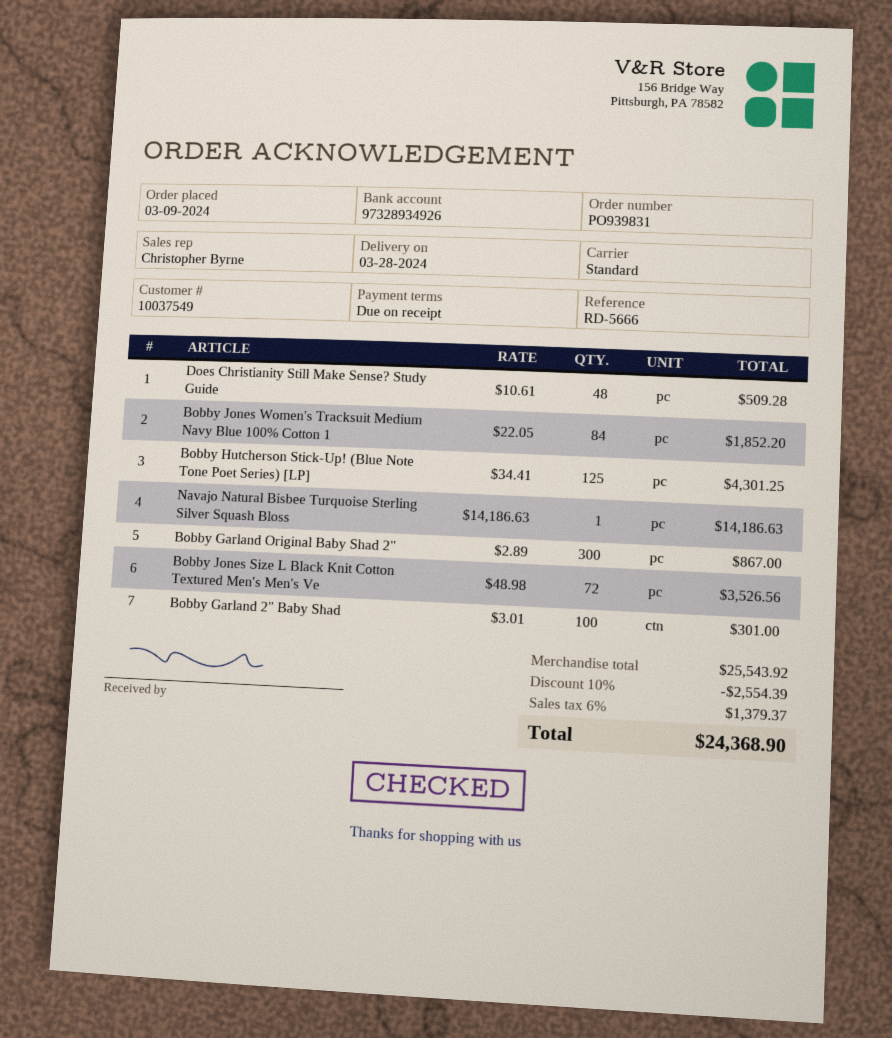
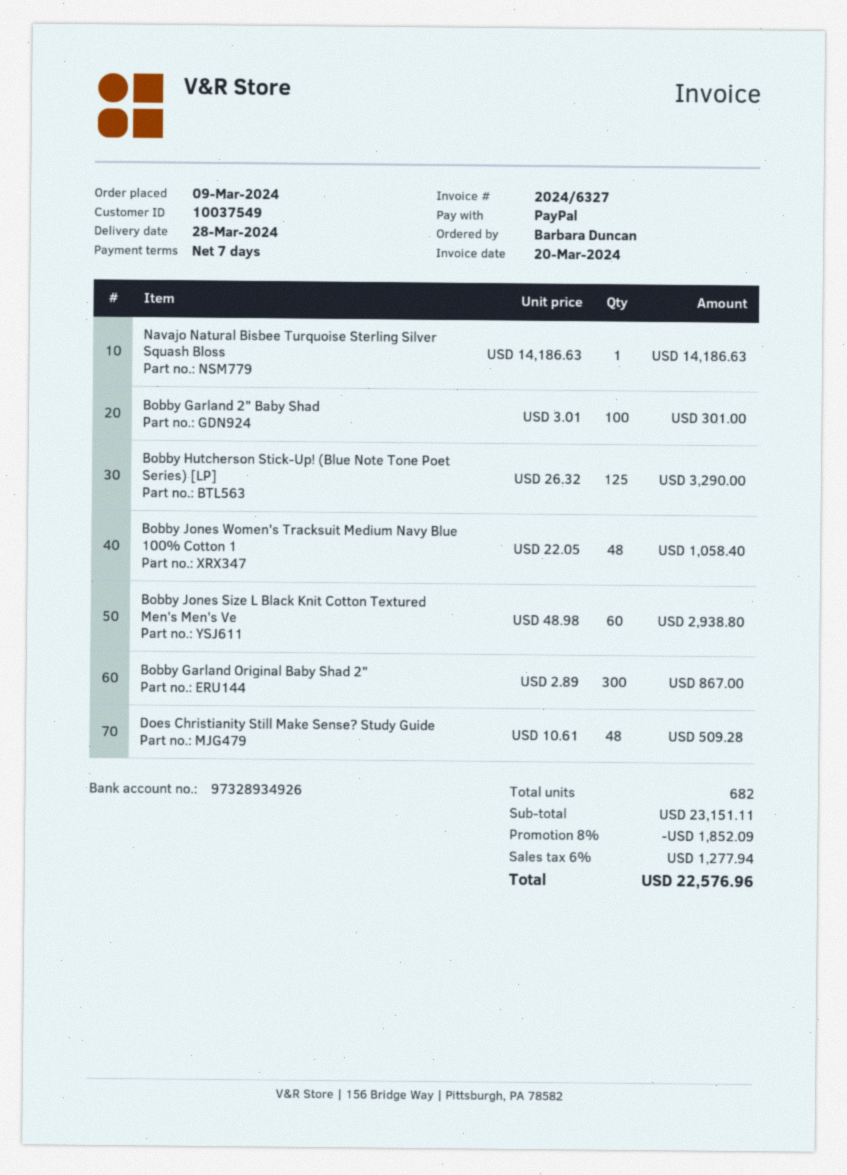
payment terms: on receipt -> 7 days
Bobby Jones Women's Tracksuit Medium Navy Blue 100% Cotton 1: 84 x 22.05 = 1852.20 -> 48 x 22.05 = 1058.40
Bobby Hutcherson Stick-Up! (Blue Note Tone Poet Series) [LP]: 125 x 34.41 = 4301.25 -> 125 x 26.32 = 3290.00
Bobby Jones Size L Black Knit Cotton Textured Men's Men's Ve: 72 x 48.98 = 3526.56 -> 60 x 48.98 = 2938.80
subtotal: 25543.92 -> 23151.11
discount: 10% = 2554.39 -> 8% = 1852.09
tax: 6% = 1379.37 -> 6% = 1277.94
total: 24368.90 -> 22576.96

